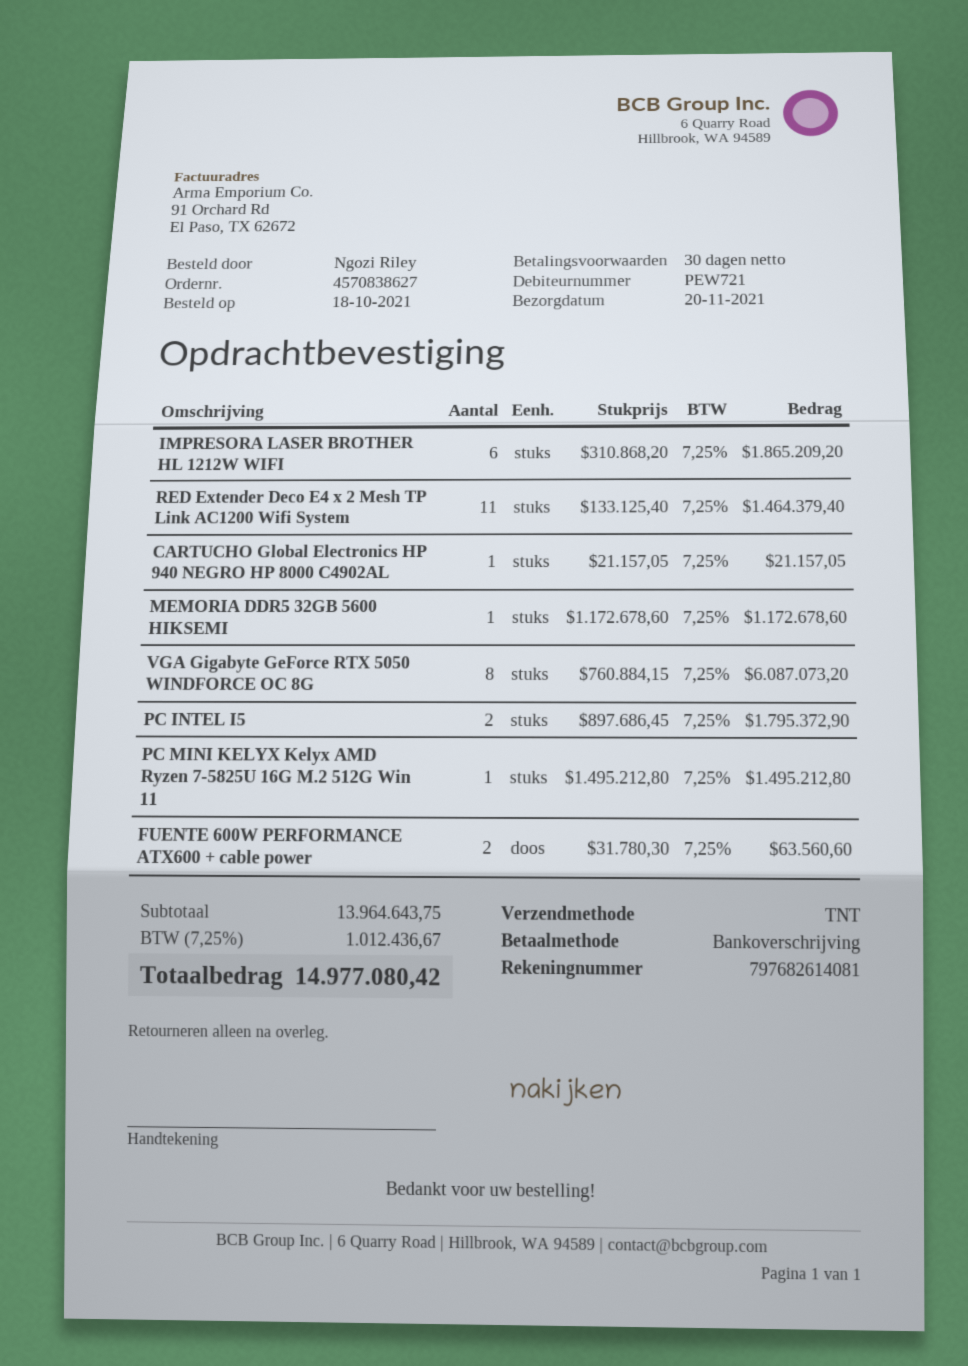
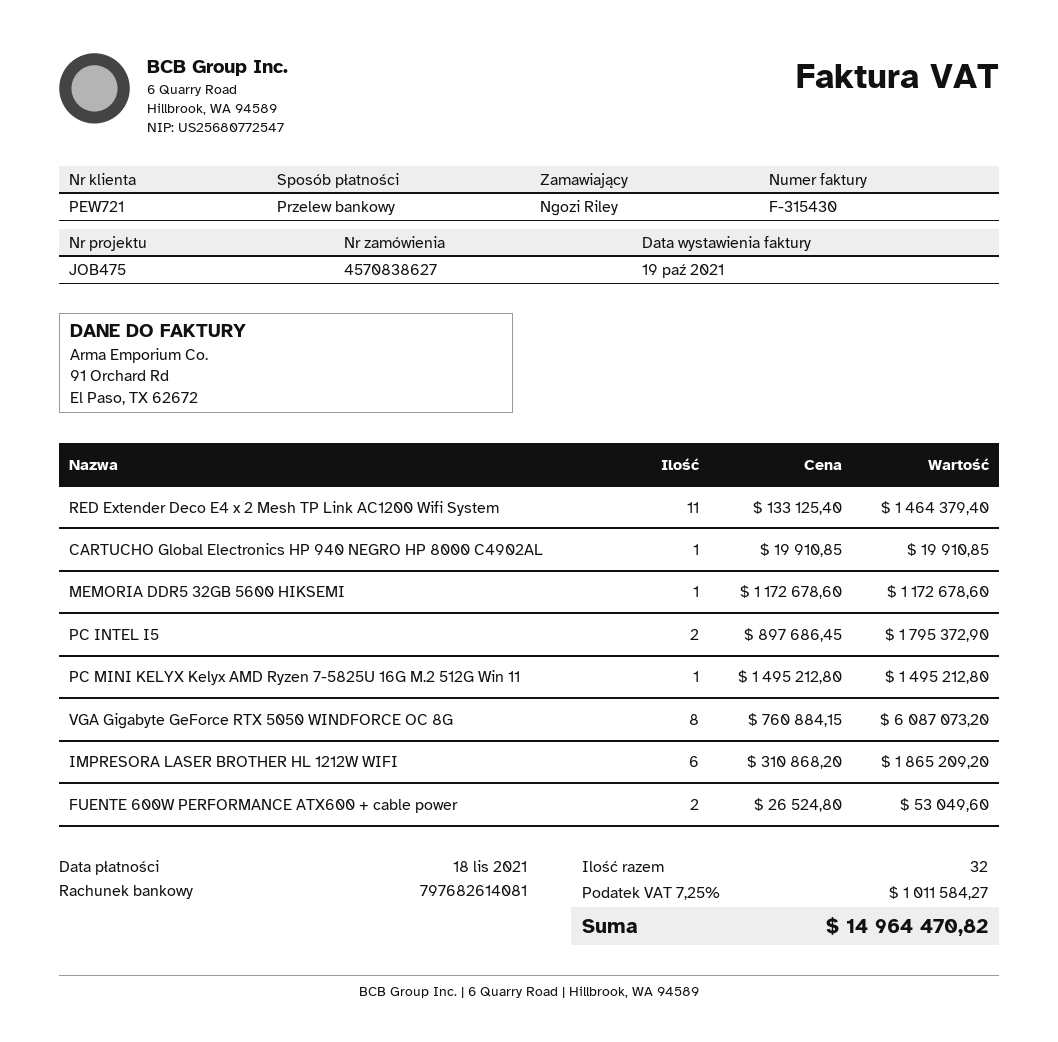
CARTUCHO Global Electronics HP 940 NEGRO HP 8000 C4902AL: 1 x 21157.05 = 21157.05 -> 1 x 19910.85 = 19910.85
FUENTE 600W PERFORMANCE ATX600 + cable power: 2 x 31780.30 = 63560.60 -> 2 x 26524.80 = 53049.60
tax: 7.25% = 1012436.67 -> 7.25% = 1011584.27
total: 14977080.42 -> 14964470.82

